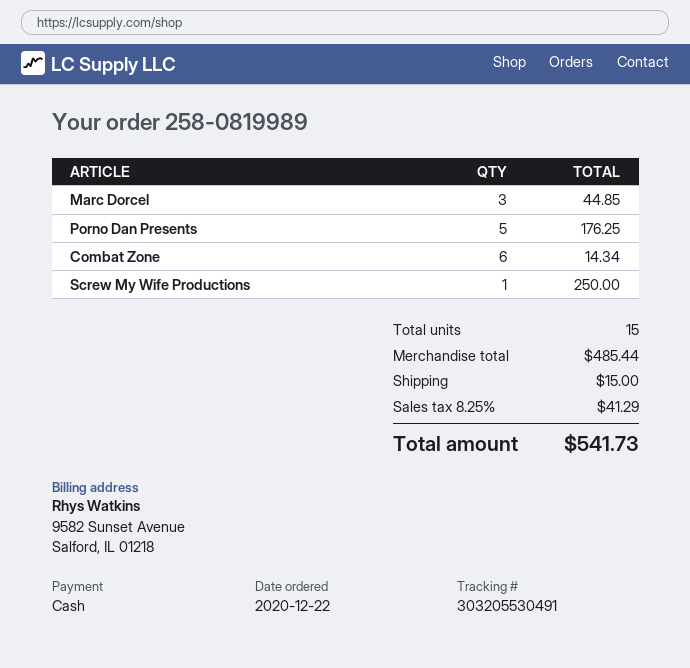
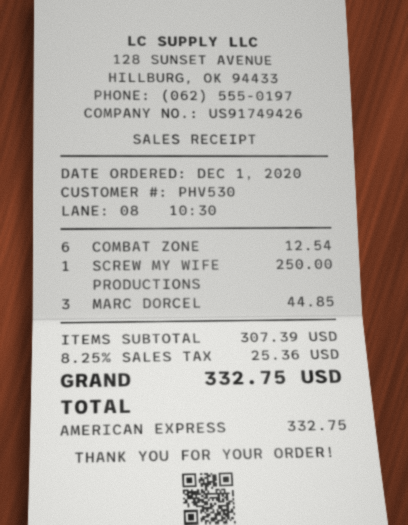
order date: 2020-12-22 -> 2020-12-01
payment method: cash -> American Express
Porno Dan Presents: 5 for 176.25 -> none
Combat Zone: 6 for 14.34 -> 6 for 12.54
subtotal: 485.44 -> 307.39
shipping: 15.00 -> none
tax: 8.25% = 41.29 -> 8.25% = 25.36
total: 541.73 -> 332.75

